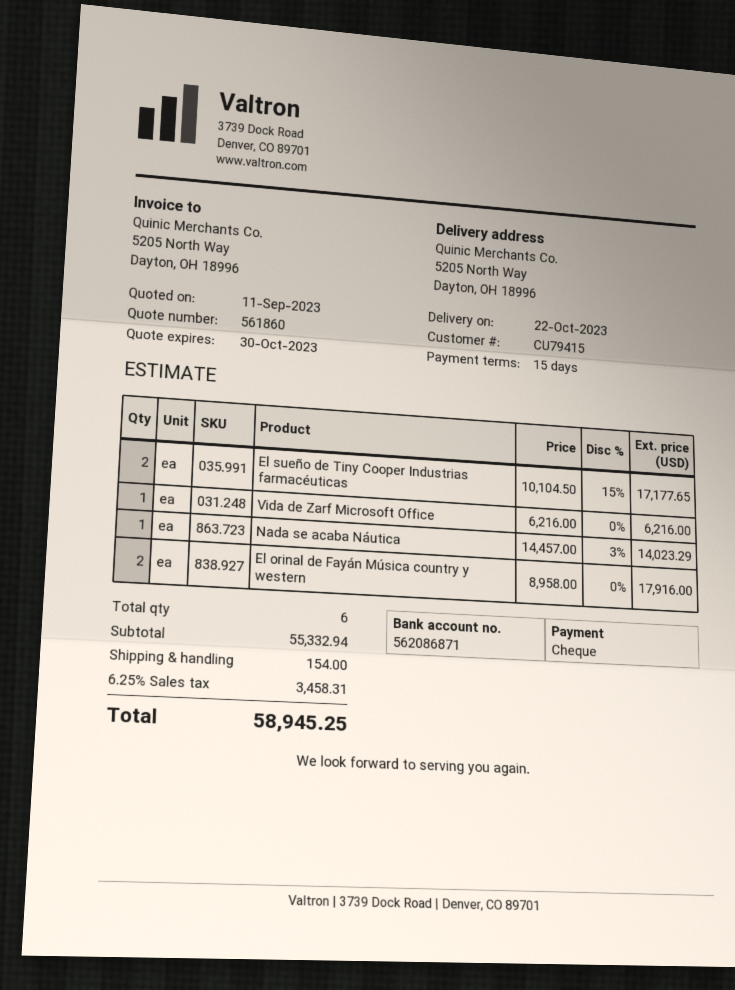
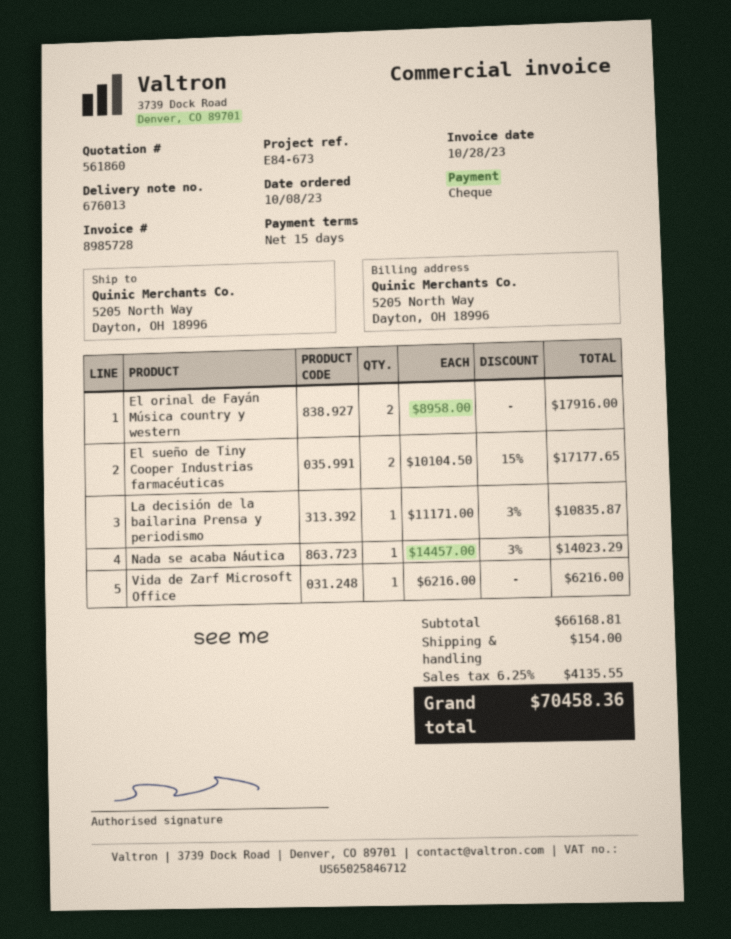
La decisión de la bailarina Prensa y periodismo: none -> 1 x 11171.00 - 3% = 10835.87
subtotal: 55332.94 -> 66168.81
tax: 6.25% = 3458.31 -> 6.25% = 4135.55
total: 58945.25 -> 70458.36

